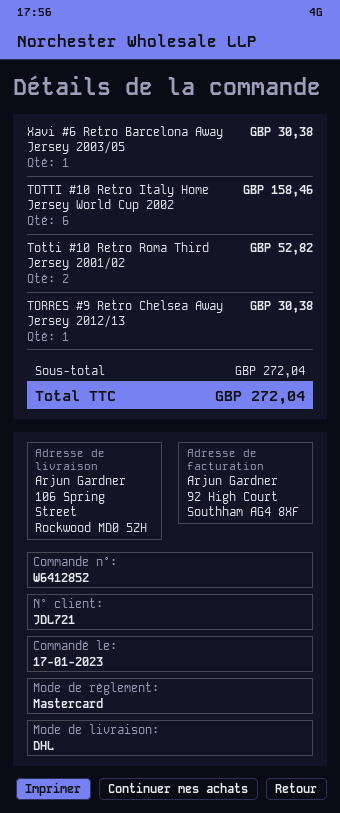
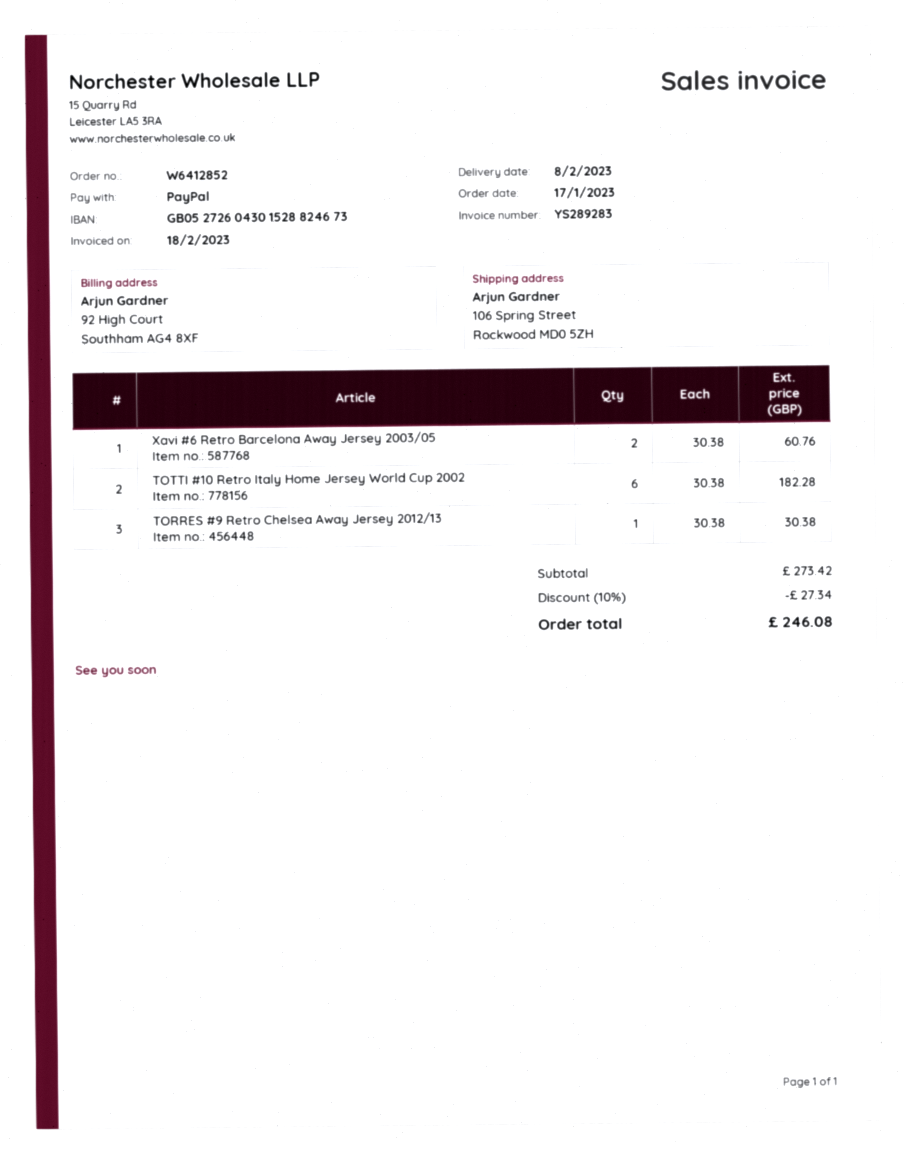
payment method: Mastercard -> PayPal
Xavi #6 Retro Barcelona Away Jersey 2003/05: 1 for 30.38 -> 2 for 60.76
TOTTI #10 Retro Italy Home Jersey World Cup 2002: 6 for 158.46 -> 6 for 182.28
Totti #10 Retro Roma Third Jersey 2001/02: 2 for 52.82 -> none
subtotal: 272.04 -> 273.42
discount: none -> 10% = 27.34
total: 272.04 -> 246.08

